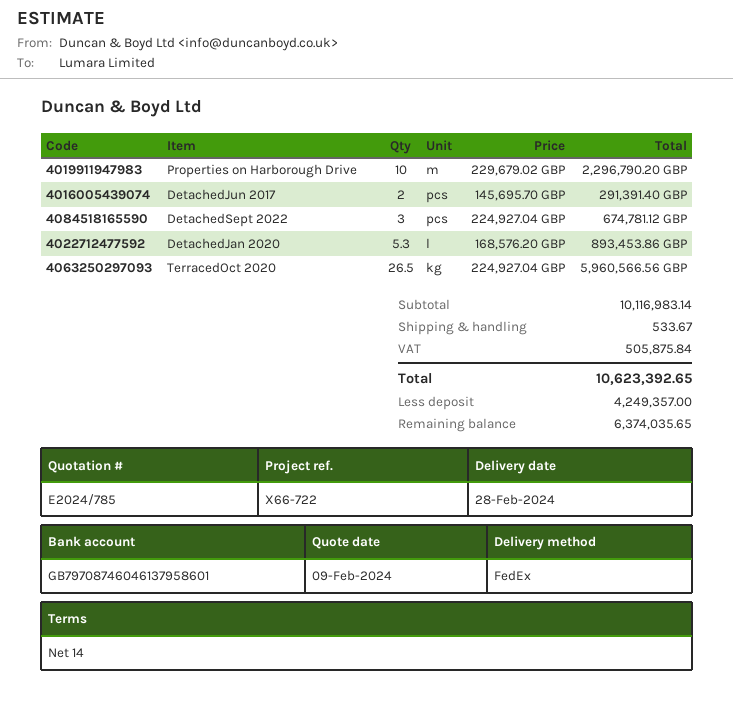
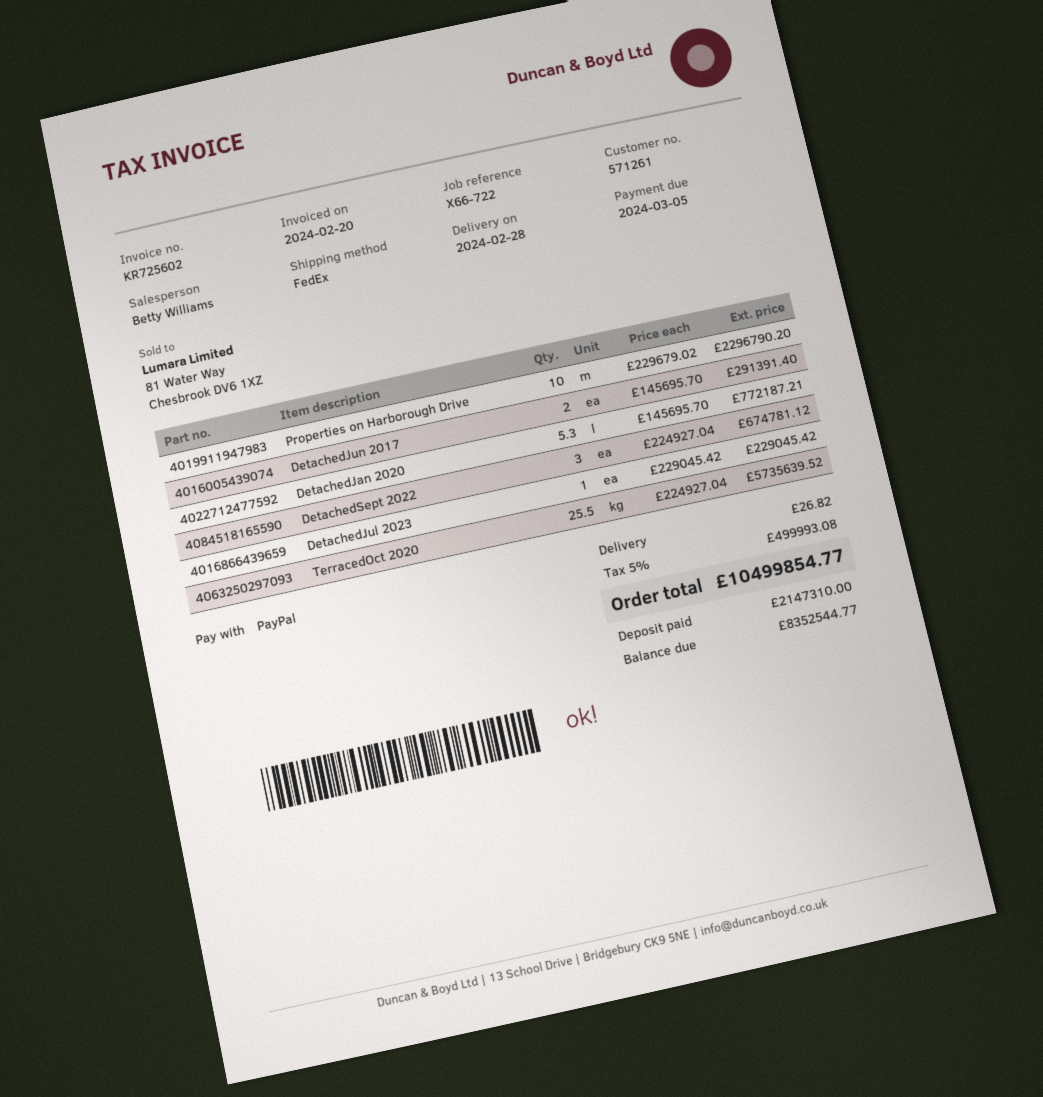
DetachedJan 2020: 5.3 x 168576.20 = 893453.86 -> 5.3 x 145695.70 = 772187.21
TerracedOct 2020: 26.5 x 224927.04 = 5960566.56 -> 25.5 x 224927.04 = 5735639.52
DetachedJul 2023: none -> 1 x 229045.42 = 229045.42
shipping: 533.67 -> 26.82
tax: 505875.84 -> 499993.08
total: 10623392.65 -> 10499854.77
deposit: 4249357.00 -> 2147310.00
balance: 6374035.65 -> 8352544.77

